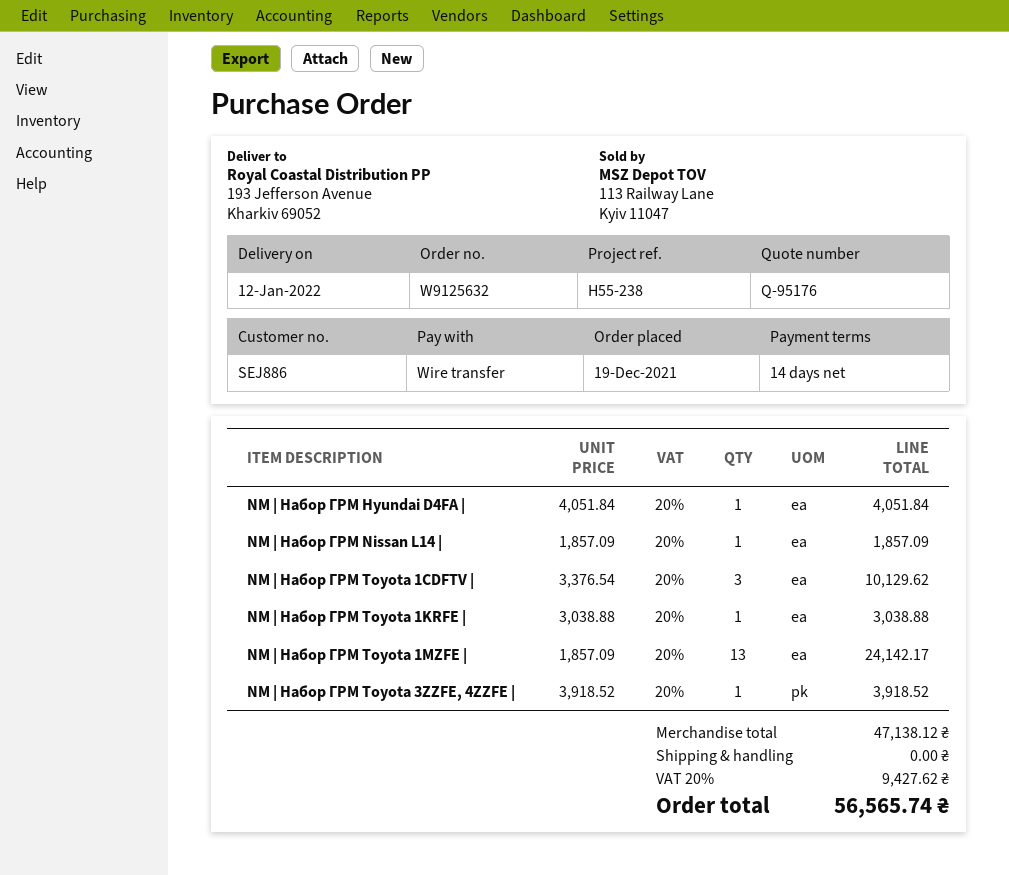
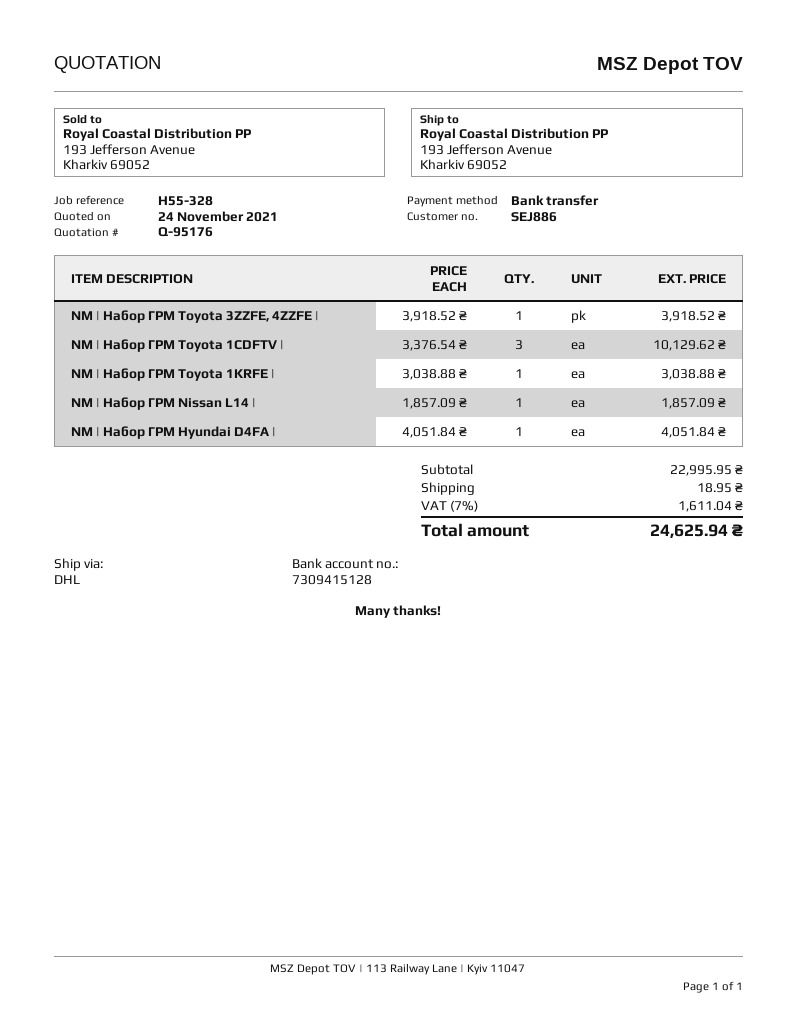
reference: H55-238 -> H55-328
NM | Набор ГРМ Toyota 1MZFE |: 13 x 1857.09 = 24142.17 -> none
subtotal: 47138.12 -> 22995.95
shipping: 0.00 -> 18.95
tax: 20% = 9427.62 -> 7% = 1611.04
total: 56565.74 -> 24625.94

